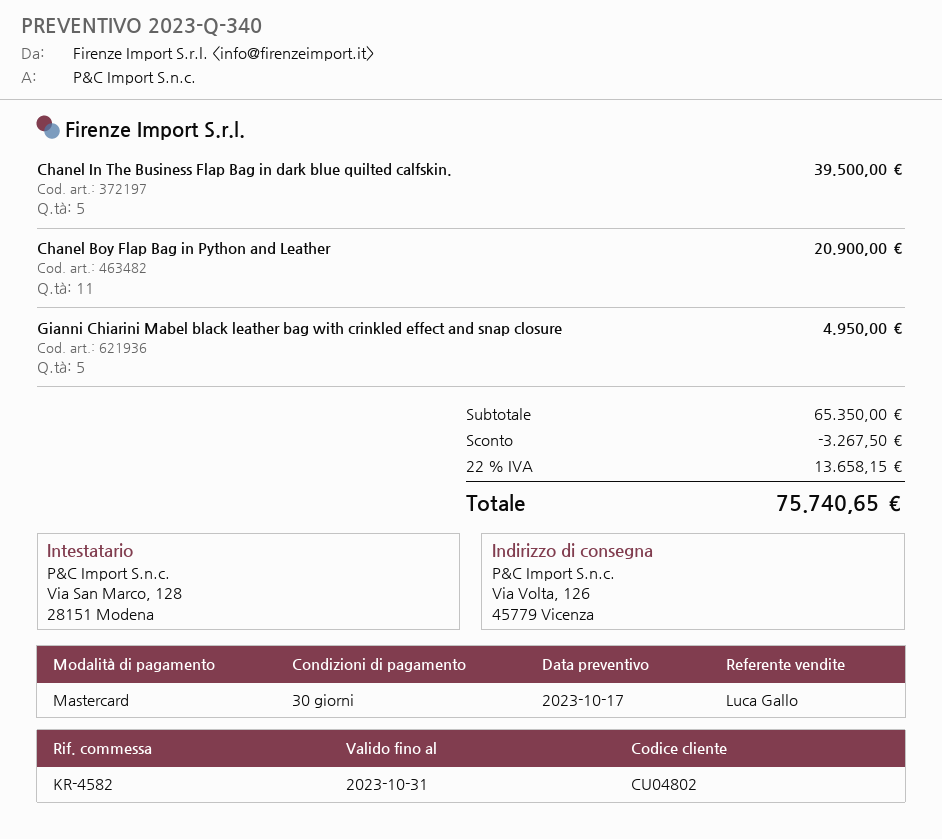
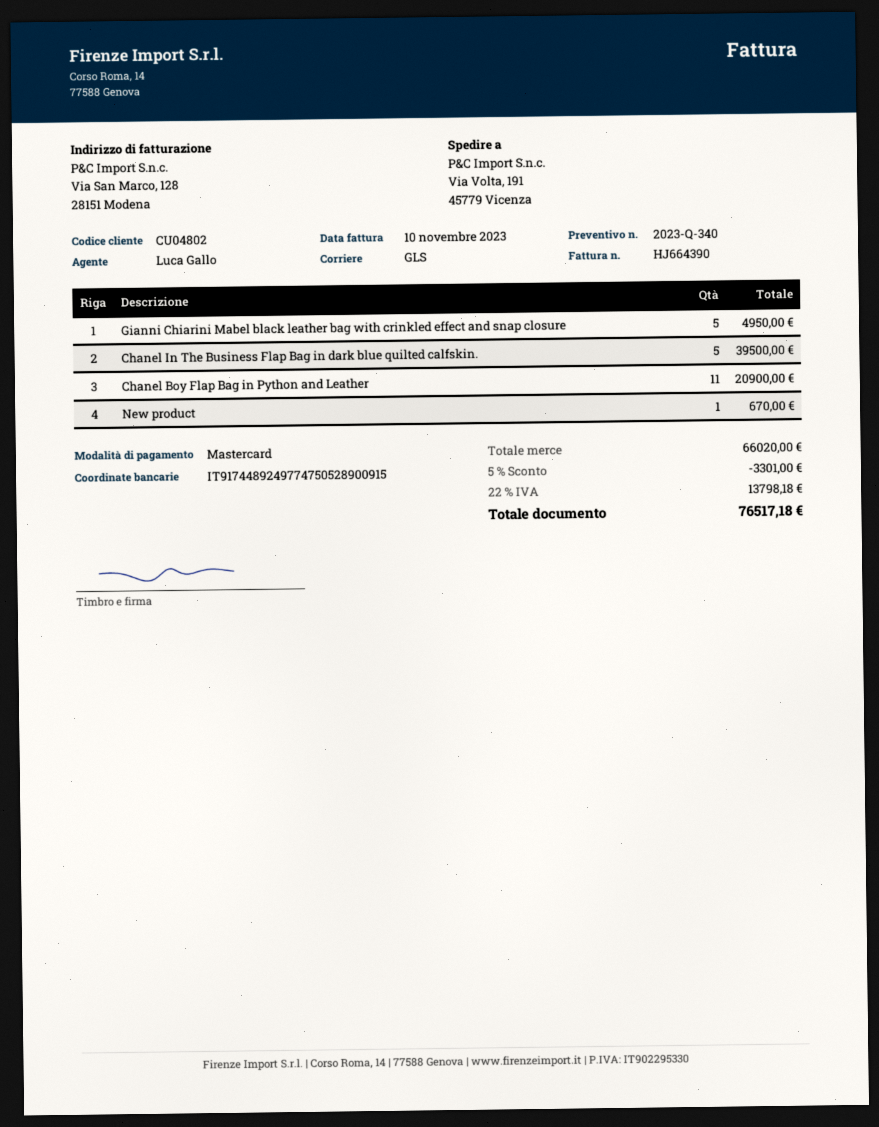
ship to: Via Volta, 126, 45779 Vicenza -> Via Volta, 191, 45779 Vicenza
New product: none -> 1 for 670.00
subtotal: 65350.00 -> 66020.00
discount: 3267.50 -> 3301.00
tax: 22% = 13658.15 -> 22% = 13798.18
total: 75740.65 -> 76517.18

